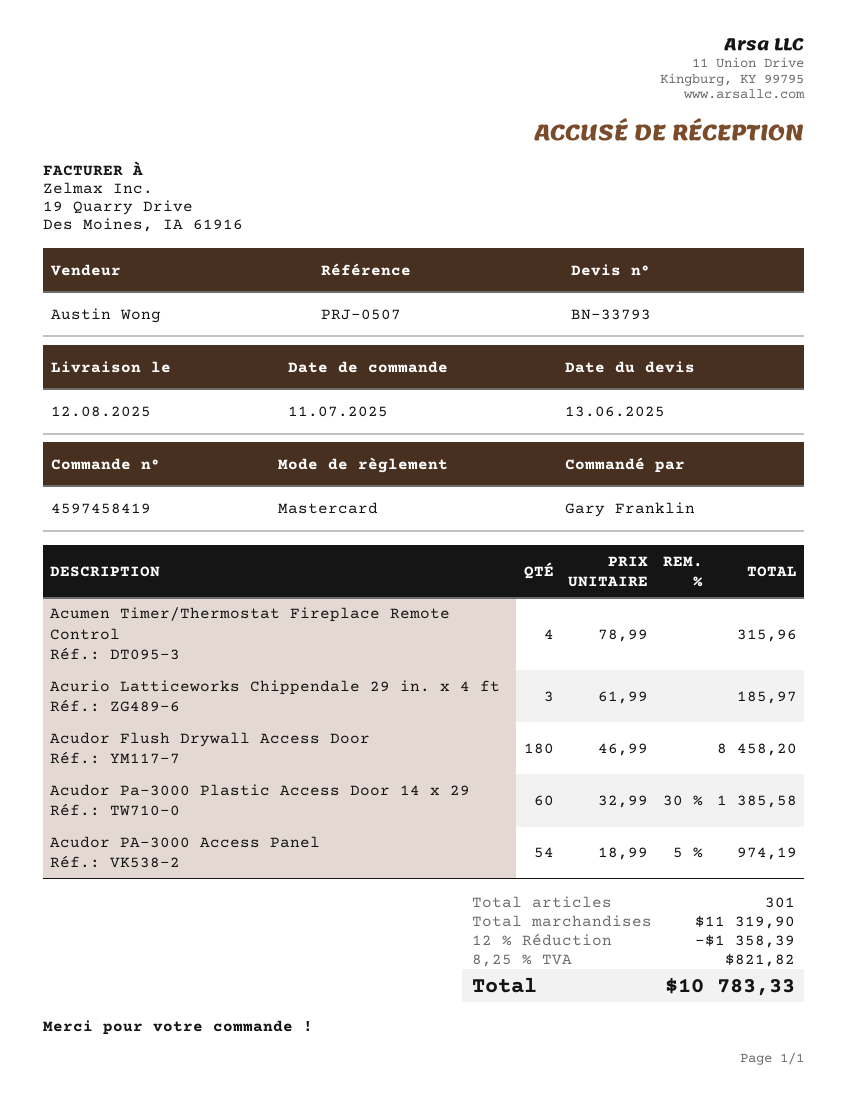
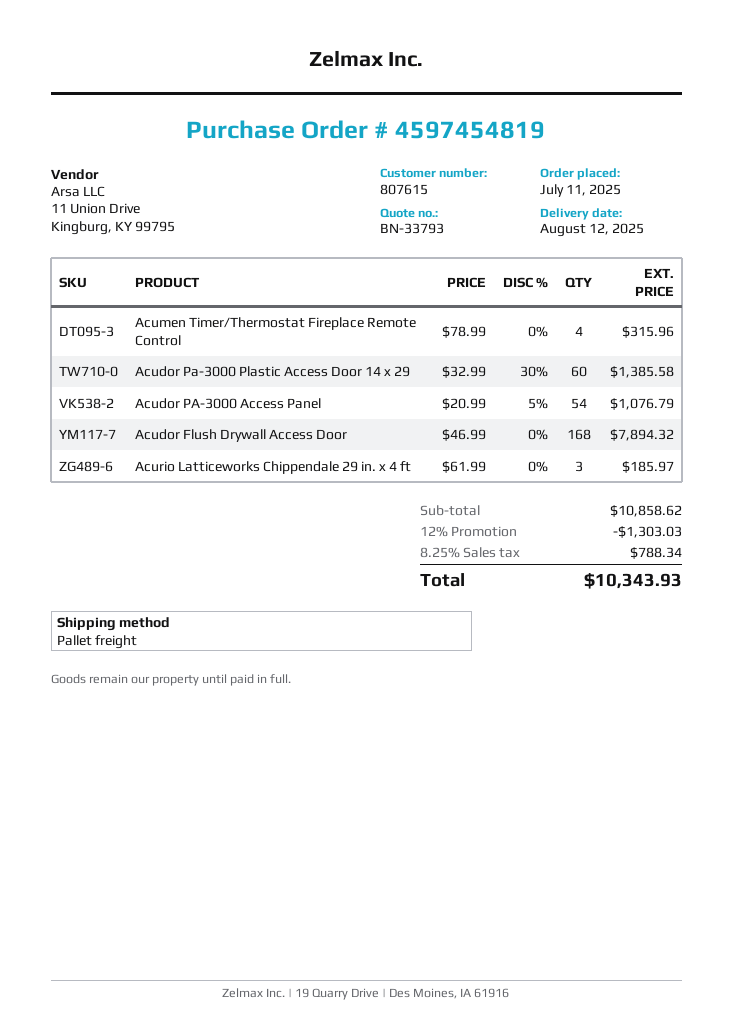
order number: 4597458419 -> 4597454819
Acudor Flush Drywall Access Door: 180 x 46.99 = 8458.20 -> 168 x 46.99 = 7894.32
Acudor PA-3000 Access Panel: 54 x 18.99 - 5% = 974.19 -> 54 x 20.99 - 5% = 1076.79
subtotal: 11319.90 -> 10858.62
discount: 12% = 1358.39 -> 12% = 1303.03
tax: 8.25% = 821.82 -> 8.25% = 788.34
total: 10783.33 -> 10343.93

